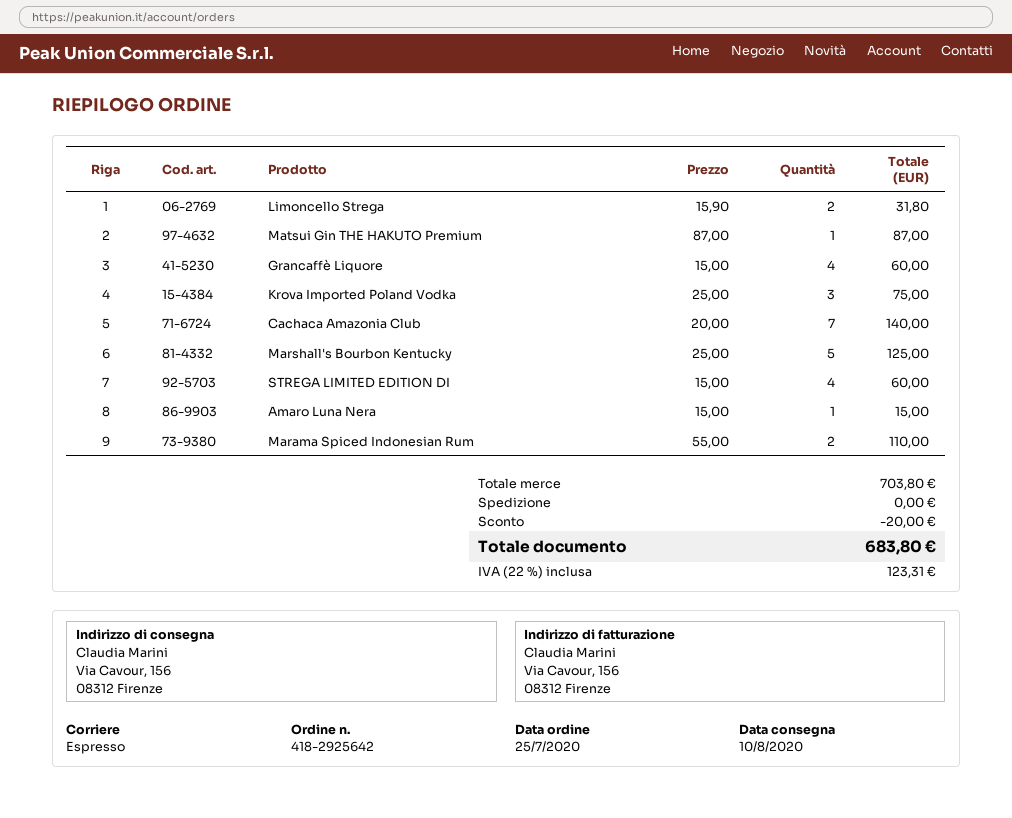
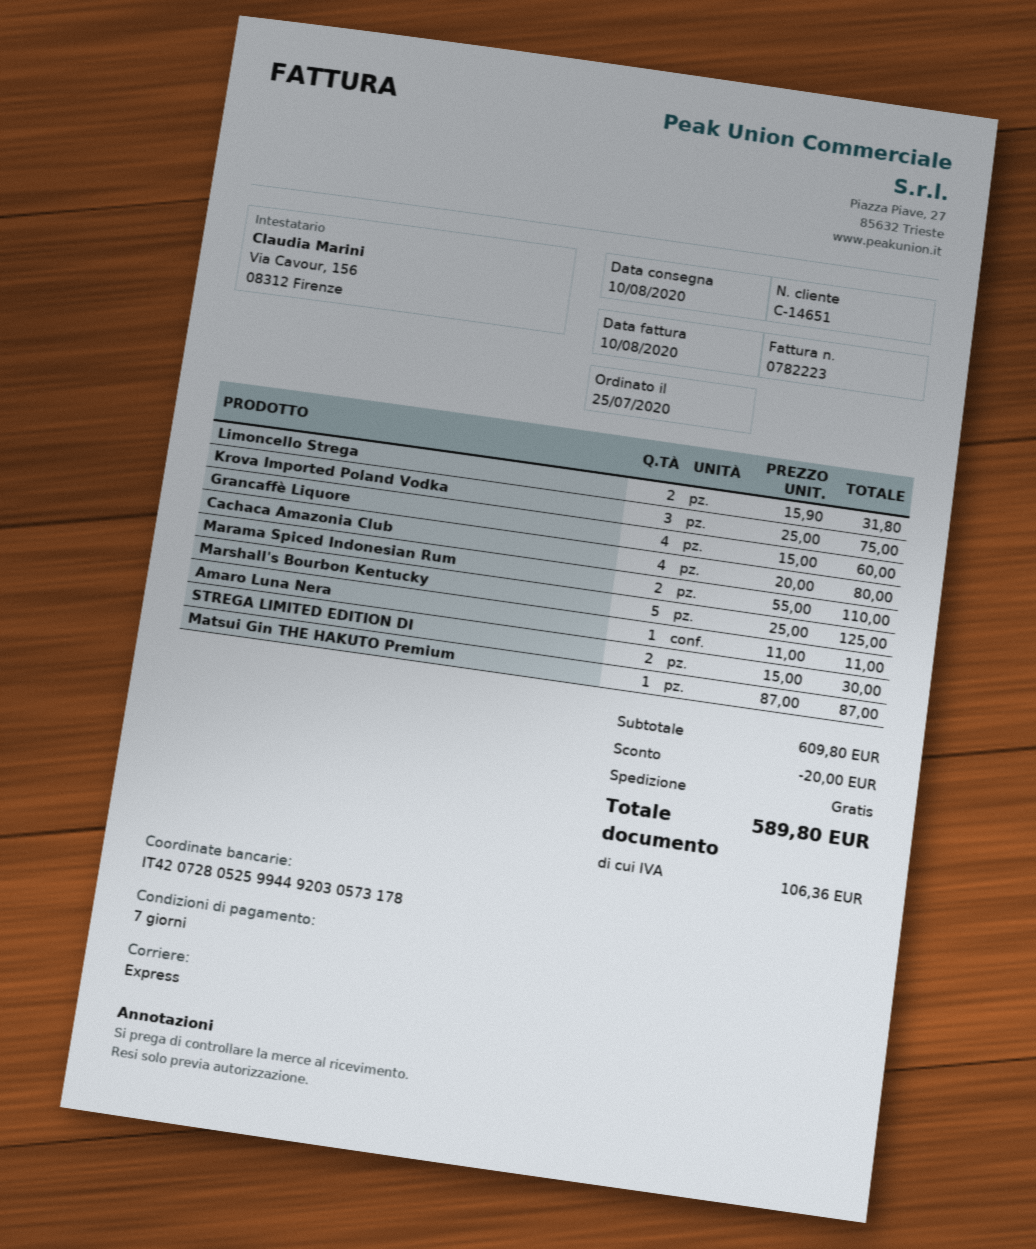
Cachaca Amazonia Club: 7 x 20.00 = 140.00 -> 4 x 20.00 = 80.00
STREGA LIMITED EDITION DI: 4 x 15.00 = 60.00 -> 2 x 15.00 = 30.00
Amaro Luna Nera: 1 x 15.00 = 15.00 -> 1 x 11.00 = 11.00
subtotal: 703.80 -> 609.80
tax: 123.31 -> 106.36
total: 683.80 -> 589.80

